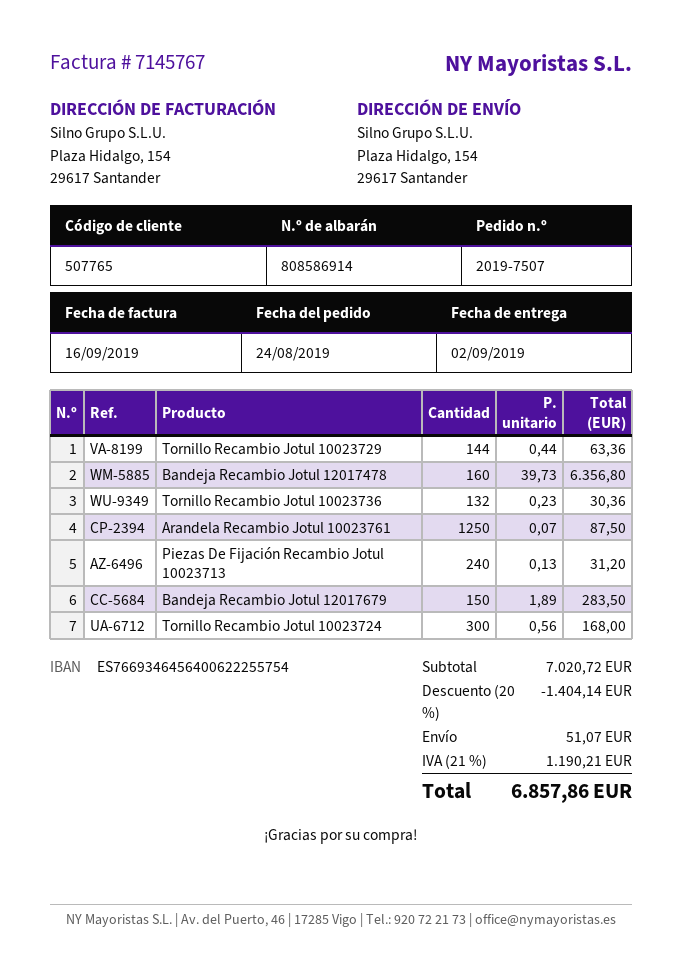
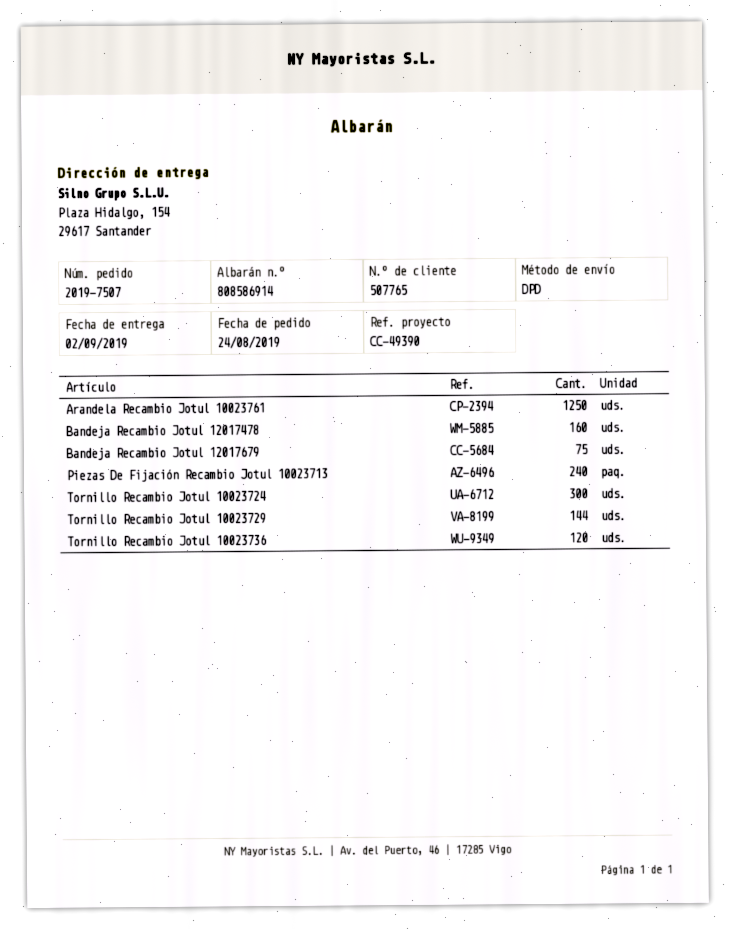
Tornillo Recambio Jotul 10023736: 132 -> 120
Bandeja Recambio Jotul 12017679: 150 -> 75

